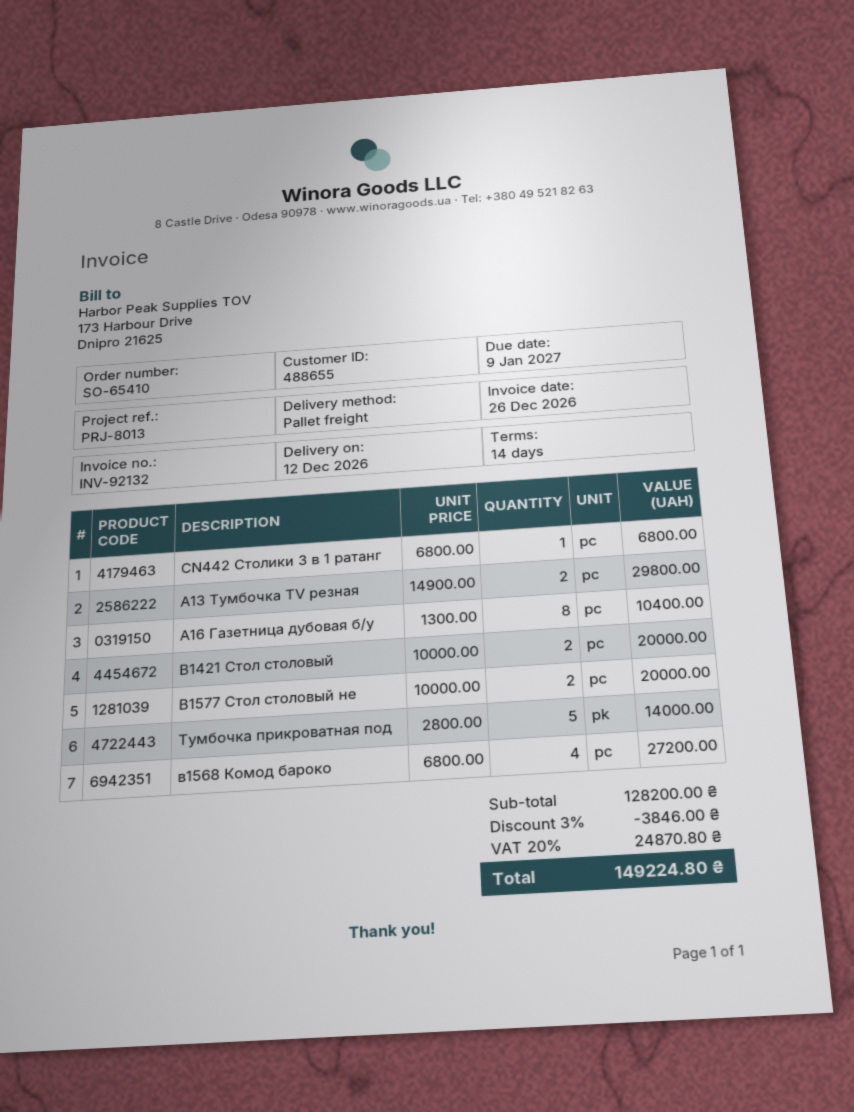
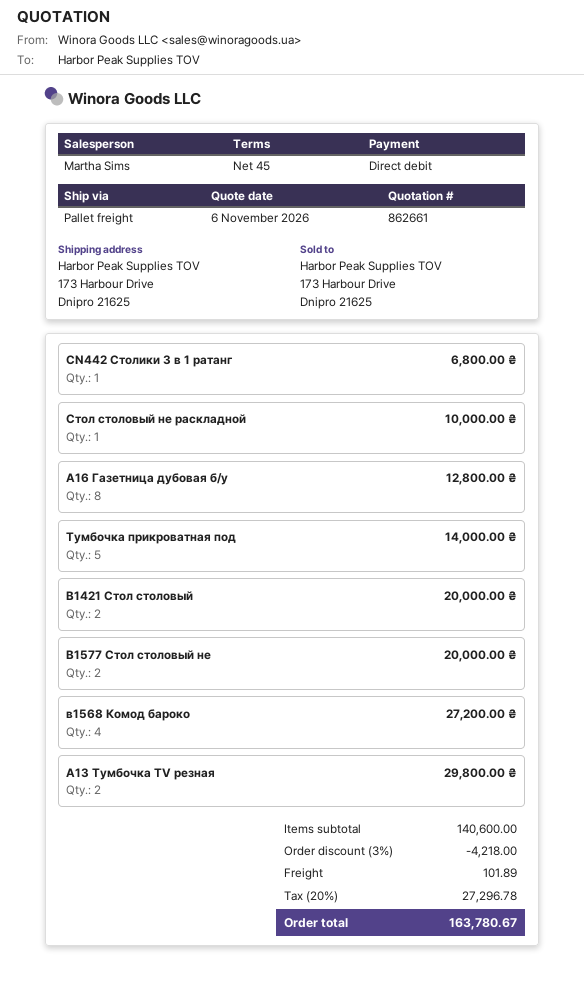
payment terms: 14 days -> 45 days
А16 Газетница дубовая б/у: 8 for 10400.00 -> 8 for 12800.00
Стол столовый не раскладной: none -> 1 for 10000.00
subtotal: 128200.00 -> 140600.00
discount: 3% = 3846.00 -> 3% = 4218.00
shipping: none -> 101.89
tax: 20% = 24870.80 -> 20% = 27296.78
total: 149224.80 -> 163780.67

